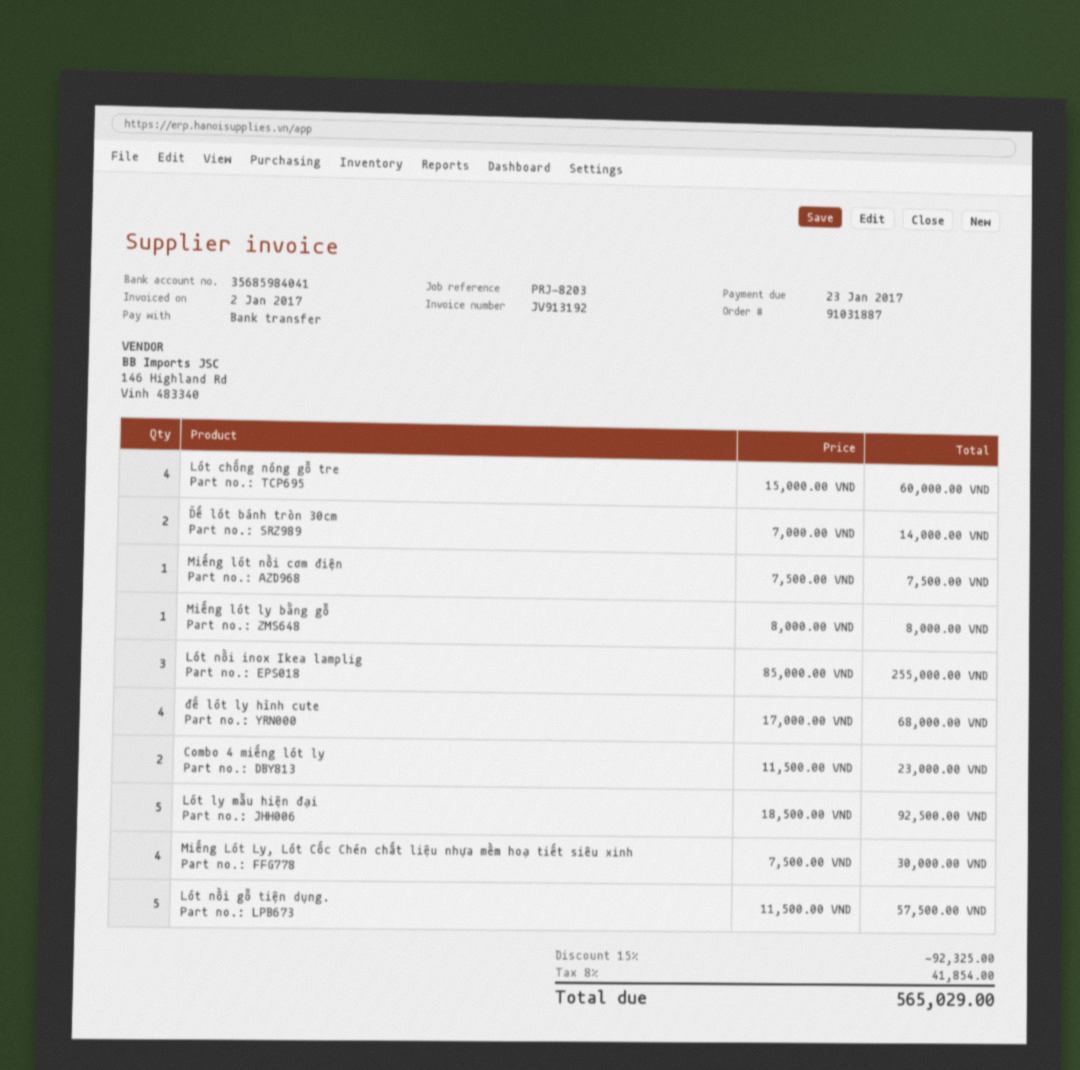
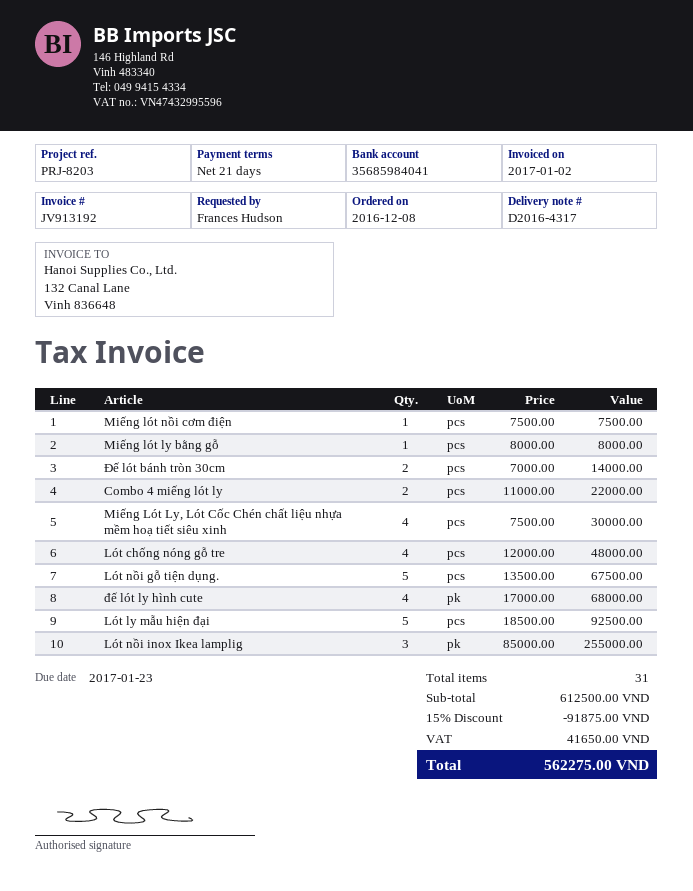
Lót chống nóng gỗ tre: 4 x 15000.00 = 60000.00 -> 4 x 12000.00 = 48000.00
Combo 4 miếng lót ly: 2 x 11500.00 = 23000.00 -> 2 x 11000.00 = 22000.00
Lót nồi gỗ tiện dụng.: 5 x 11500.00 = 57500.00 -> 5 x 13500.00 = 67500.00
discount: 15% = 92325.00 -> 15% = 91875.00
tax: 41854.00 -> 41650.00
total: 565029.00 -> 562275.00

